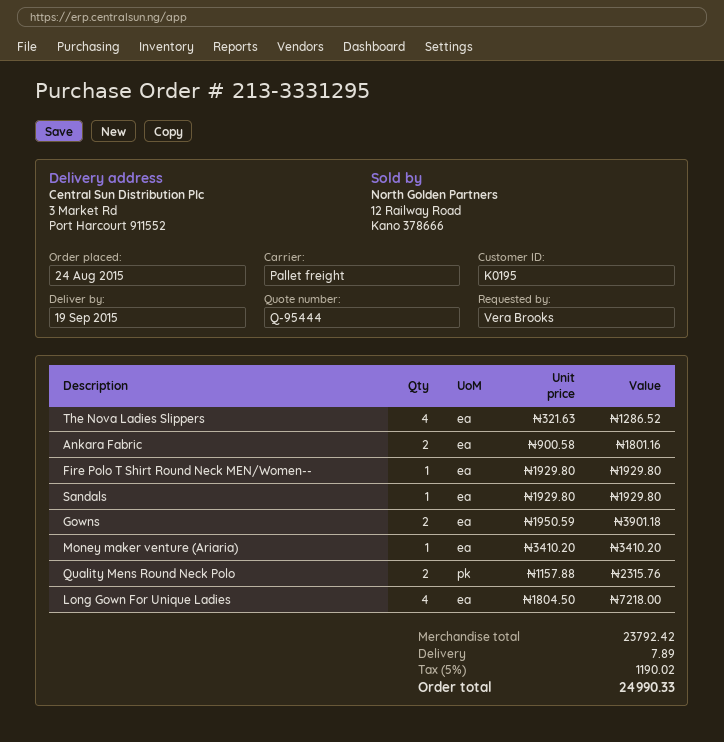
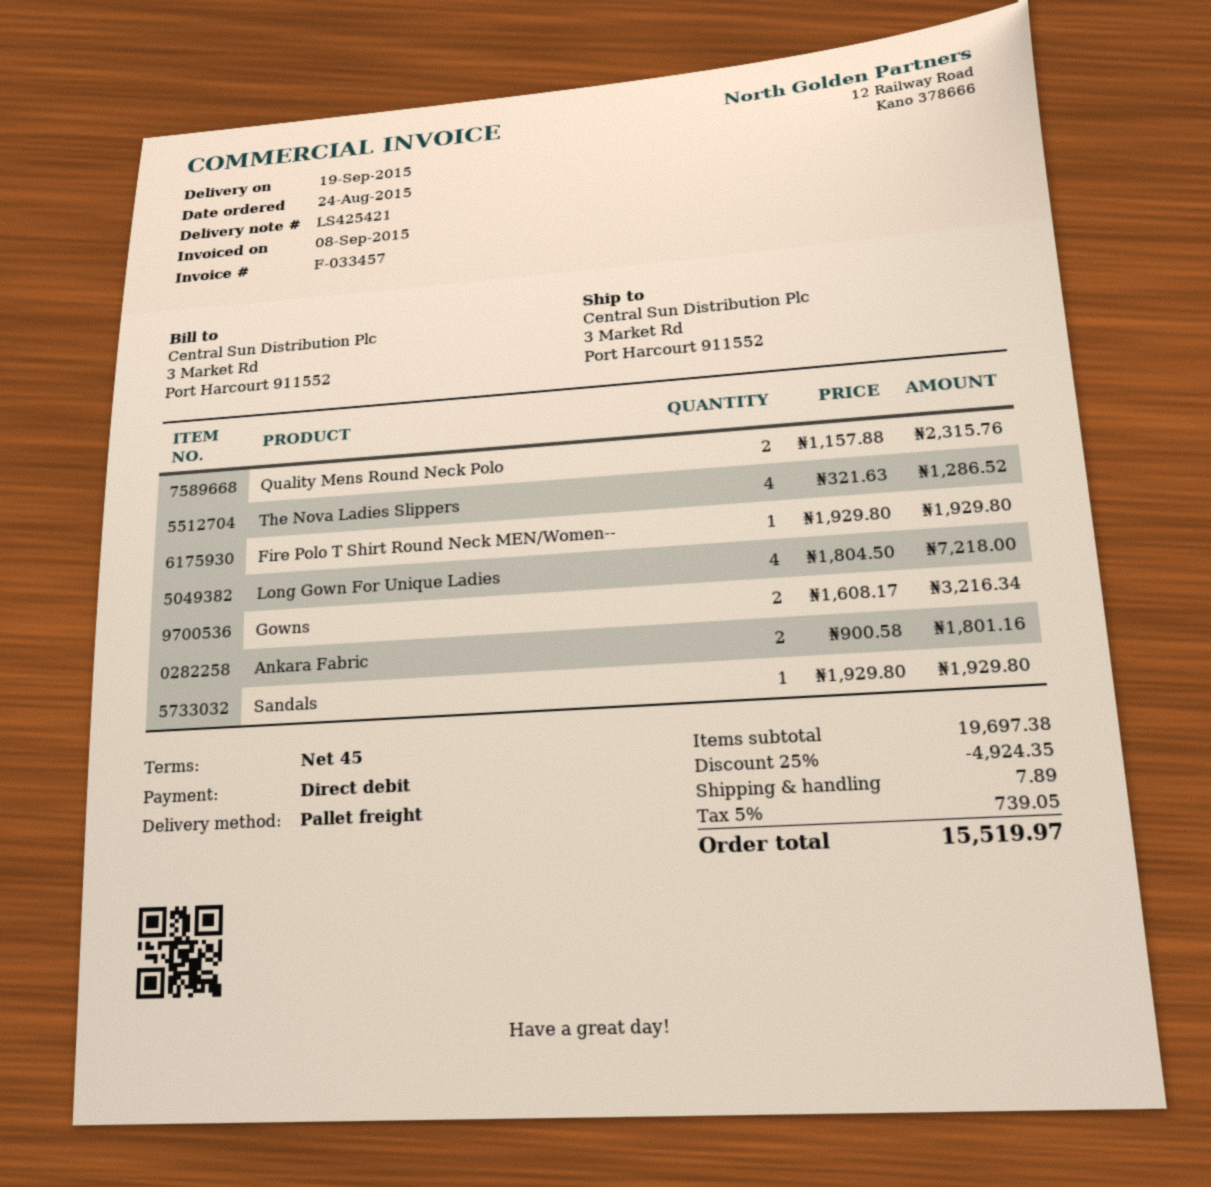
Gowns: 2 x 1950.59 = 3901.18 -> 2 x 1608.17 = 3216.34
Money maker venture (Ariaria): 1 x 3410.20 = 3410.20 -> none
subtotal: 23792.42 -> 19697.38
discount: none -> 25% = 4924.35
tax: 5% = 1190.02 -> 5% = 739.05
total: 24990.33 -> 15519.97

